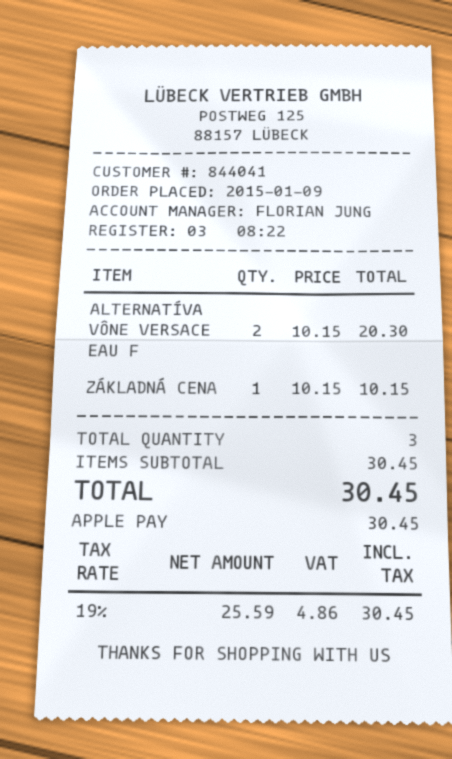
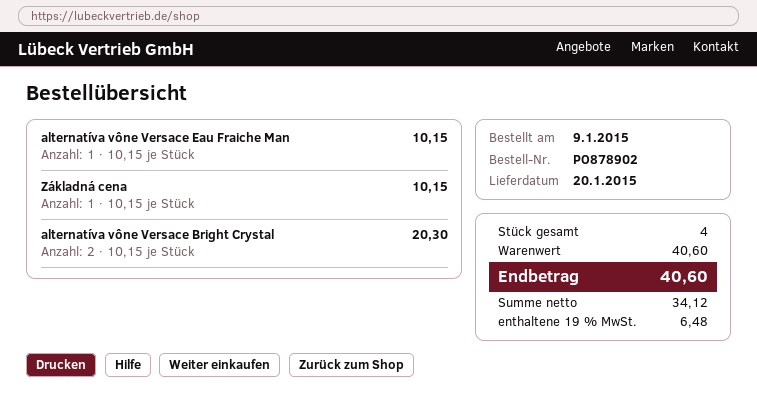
ALTERNATÍVA VÔNE VERSACE EAU F: 2 x 10.15 = 20.30 -> 1 x 10.15 = 10.15
alternatíva vône Versace Bright Crystal: none -> 2 x 10.15 = 20.30
total quantity: 3 -> 4
subtotal: 30.45 -> 40.60
net: 25.59 -> 34.12
tax: 19% = 4.86 -> 19% = 6.48
total: 30.45 -> 40.60

